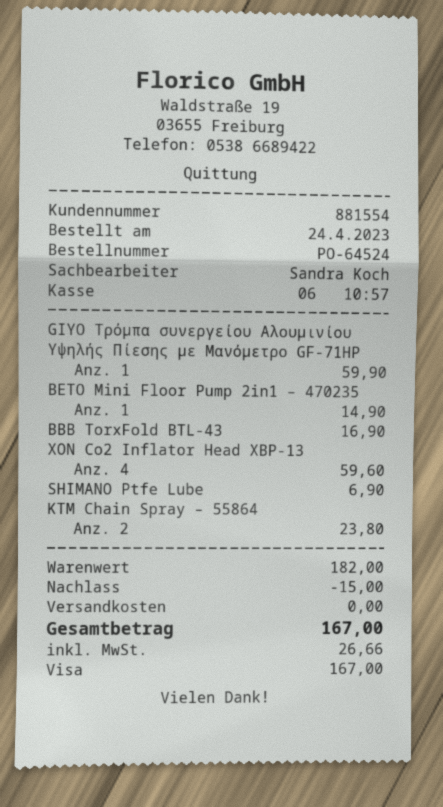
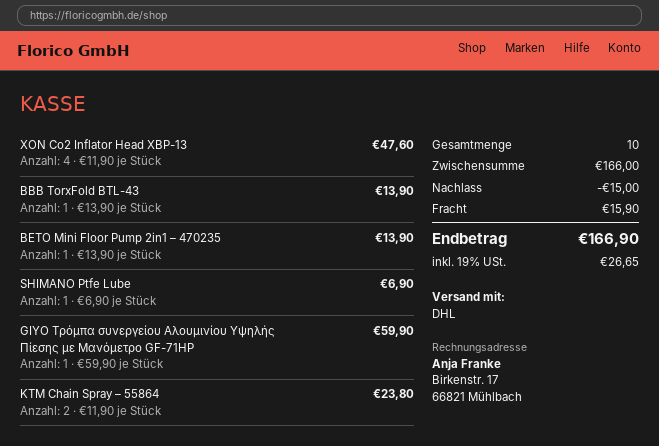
BETO Mini Floor Pump 2in1 – 470235: 1 for 14.90 -> 1 for 13.90
BBB TorxFold BTL-43: 1 for 16.90 -> 1 for 13.90
XON Co2 Inflator Head XBP-13: 4 for 59.60 -> 4 for 47.60
subtotal: 182.00 -> 166.00
shipping: 0.00 -> 15.90
tax: 26.66 -> 26.65
total: 167.00 -> 166.90

